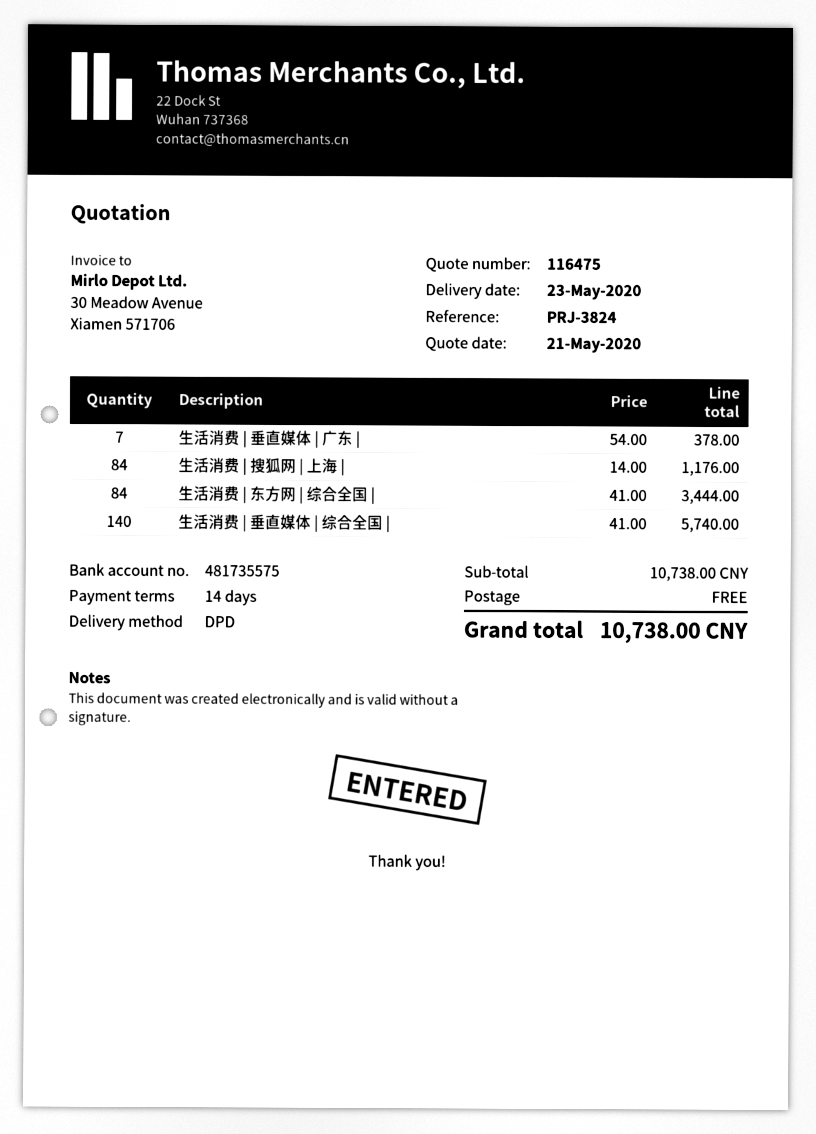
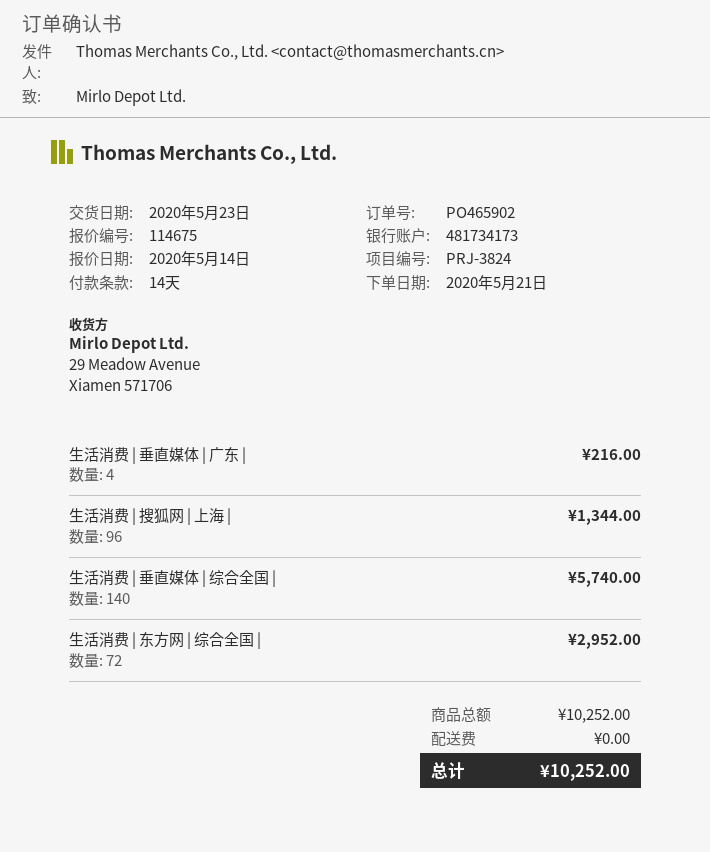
quote number: 116475 -> 114675
quote date: 2020-05-21 -> 2020-05-14
bank account: 481735575 -> 481734173
生活消费 | 垂直媒体 | 广东 |: 7 for 378.00 -> 4 for 216.00
生活消费 | 搜狐网 | 上海 |: 84 for 1176.00 -> 96 for 1344.00
生活消费 | 东方网 | 综合全国 |: 84 for 3444.00 -> 72 for 2952.00
subtotal: 10738.00 -> 10252.00
total: 10738.00 -> 10252.00

